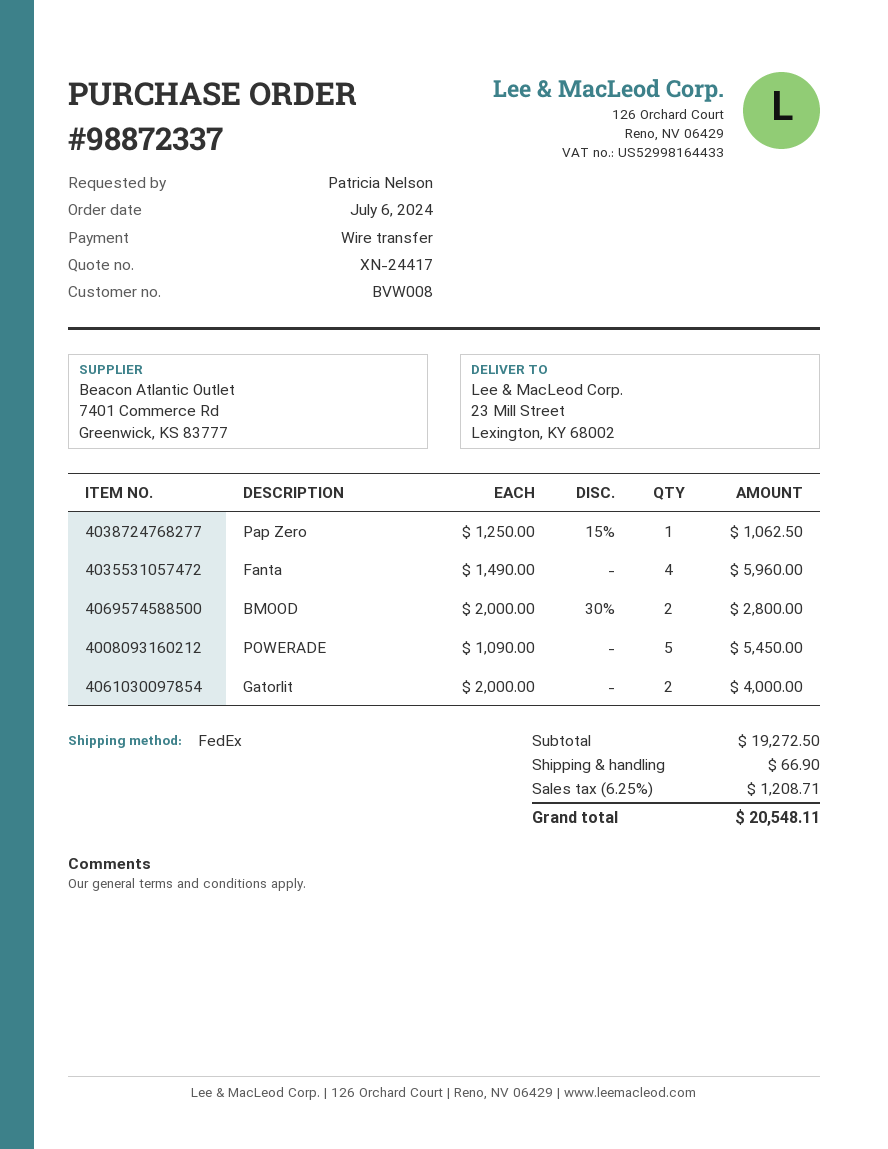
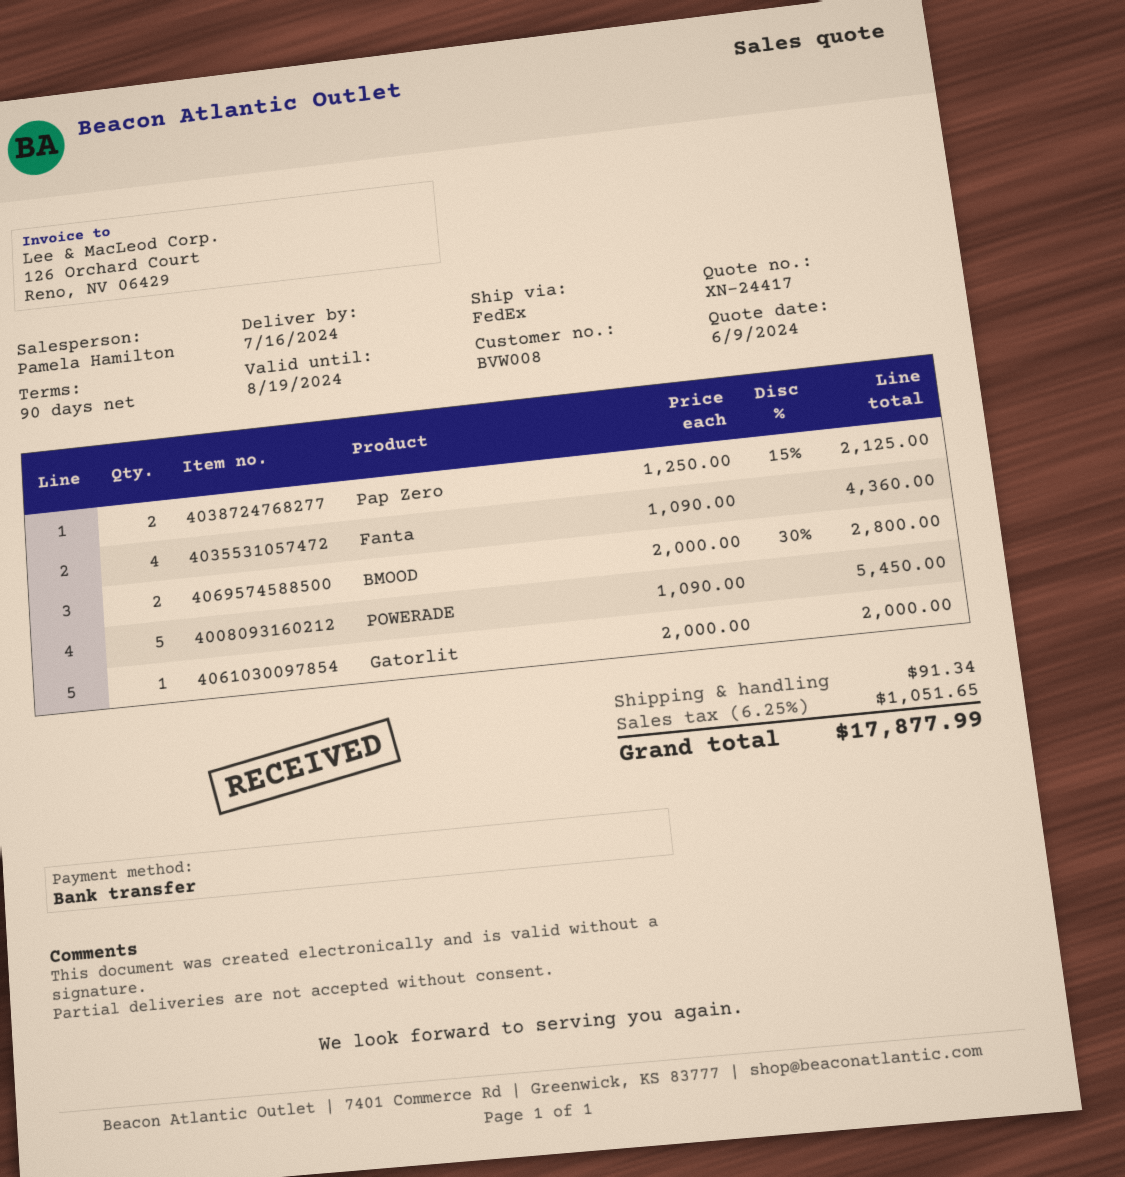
Pap Zero: 1 x 1250.00 - 15% = 1062.50 -> 2 x 1250.00 - 15% = 2125.00
Fanta: 4 x 1490.00 = 5960.00 -> 4 x 1090.00 = 4360.00
Gatorlit: 2 x 2000.00 = 4000.00 -> 1 x 2000.00 = 2000.00
shipping: 66.90 -> 91.34
tax: 6.25% = 1208.71 -> 6.25% = 1051.65
total: 20548.11 -> 17877.99

